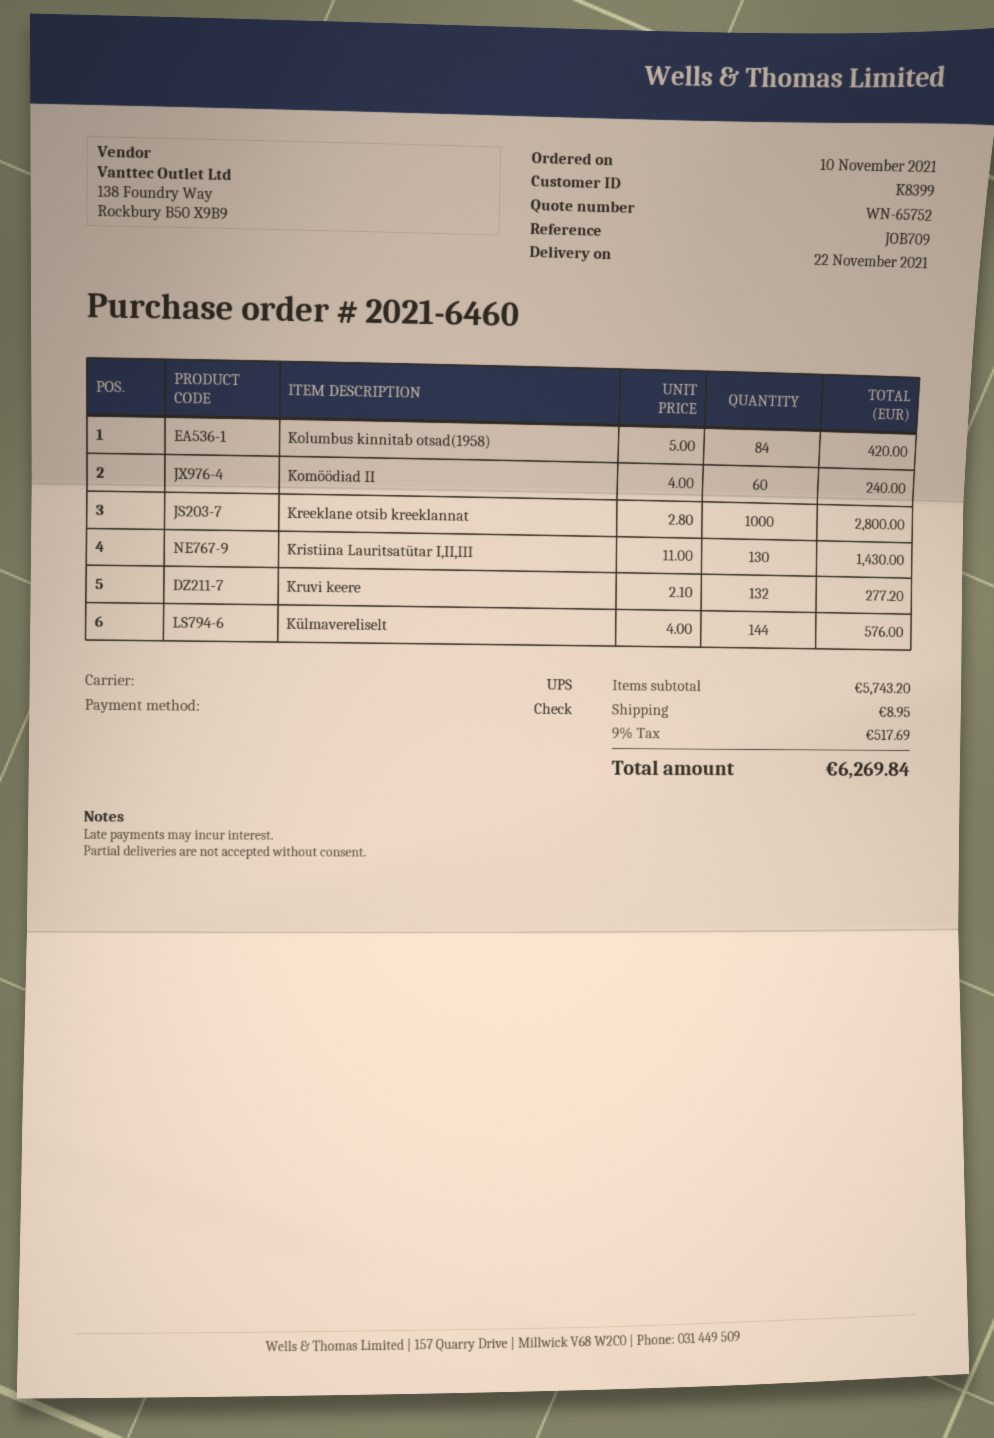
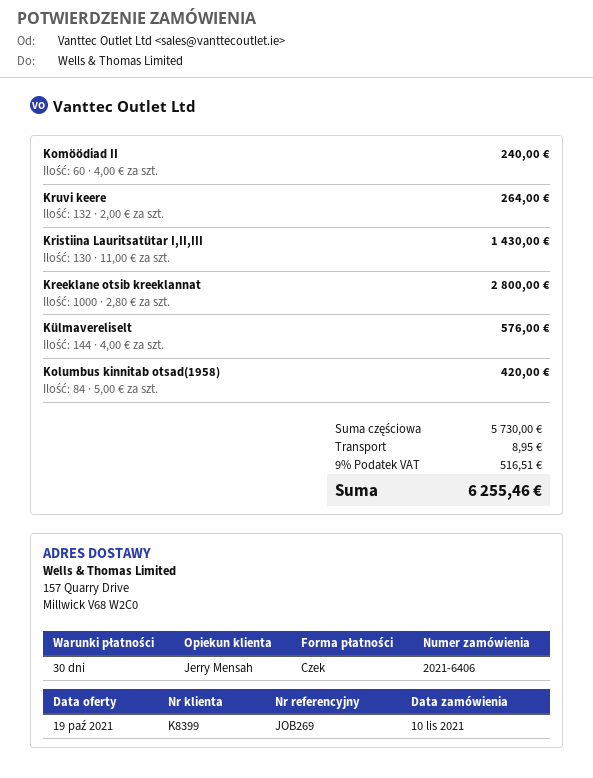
order number: 2021-6460 -> 2021-6406
reference: JOB709 -> JOB269
Kruvi keere: 132 x 2.10 = 277.20 -> 132 x 2.00 = 264.00
subtotal: 5743.20 -> 5730.00
tax: 9% = 517.69 -> 9% = 516.51
total: 6269.84 -> 6255.46

